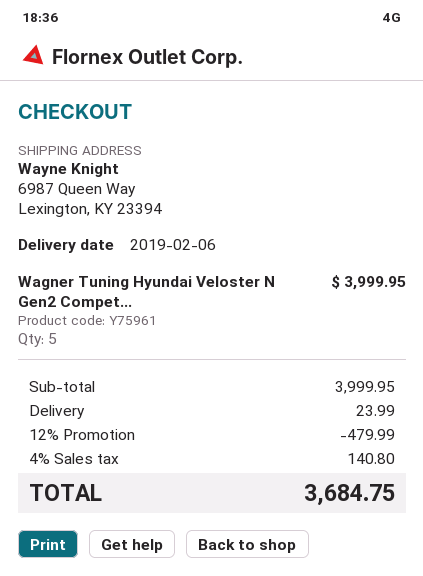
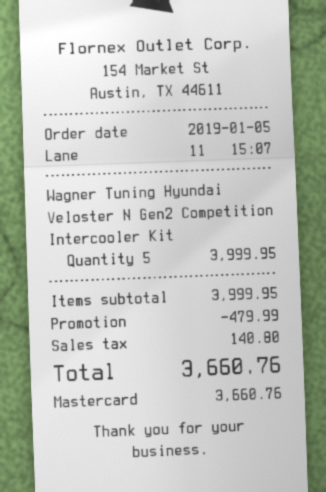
shipping: 23.99 -> none
total: 3684.75 -> 3660.76

